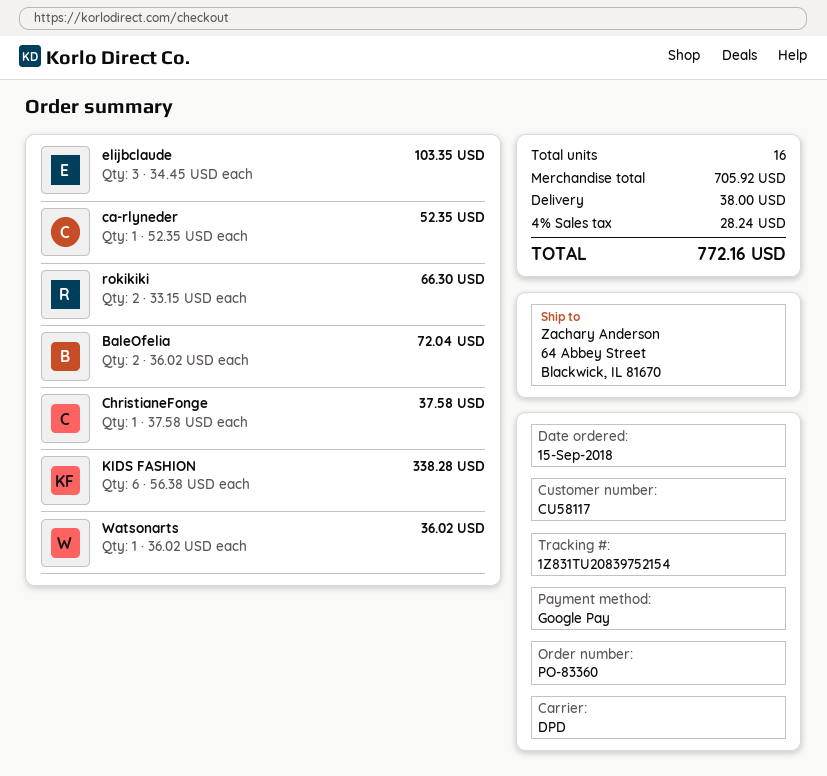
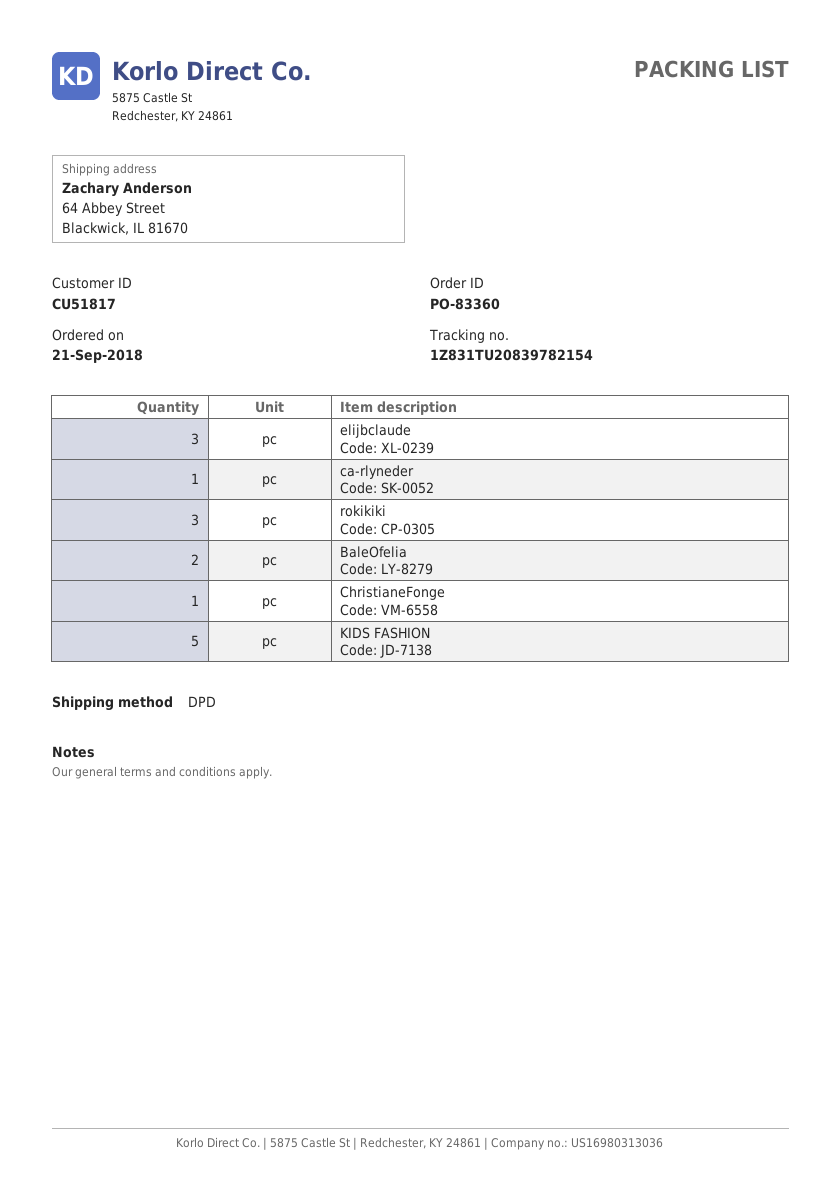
order date: 2018-09-15 -> 2018-09-21
customer number: CU58117 -> CU51817
tracking number: 1Z831TU20839752154 -> 1Z831TU20839782154
rokikiki: 2 -> 3
KIDS FASHION: 6 -> 5
Watsonarts: 1 -> none

